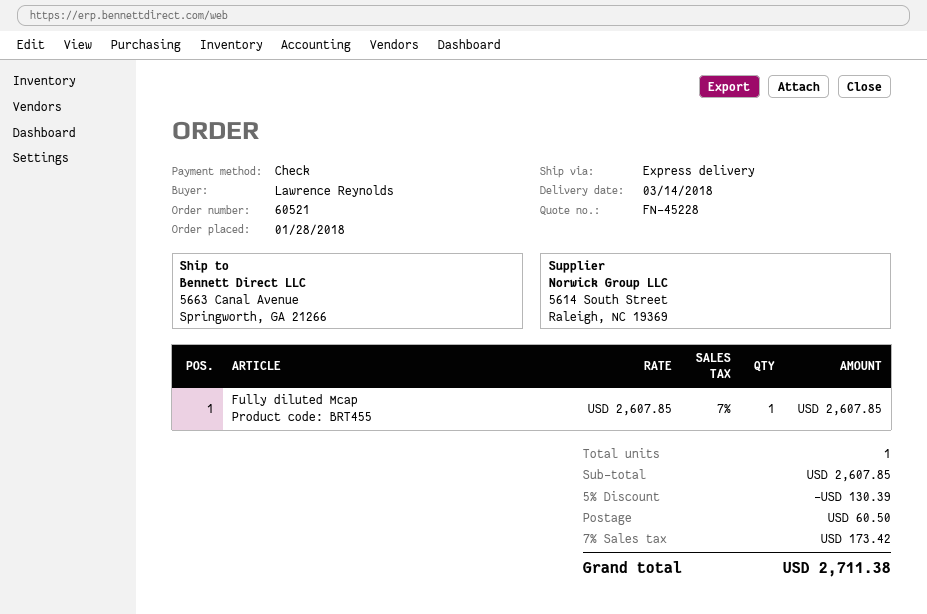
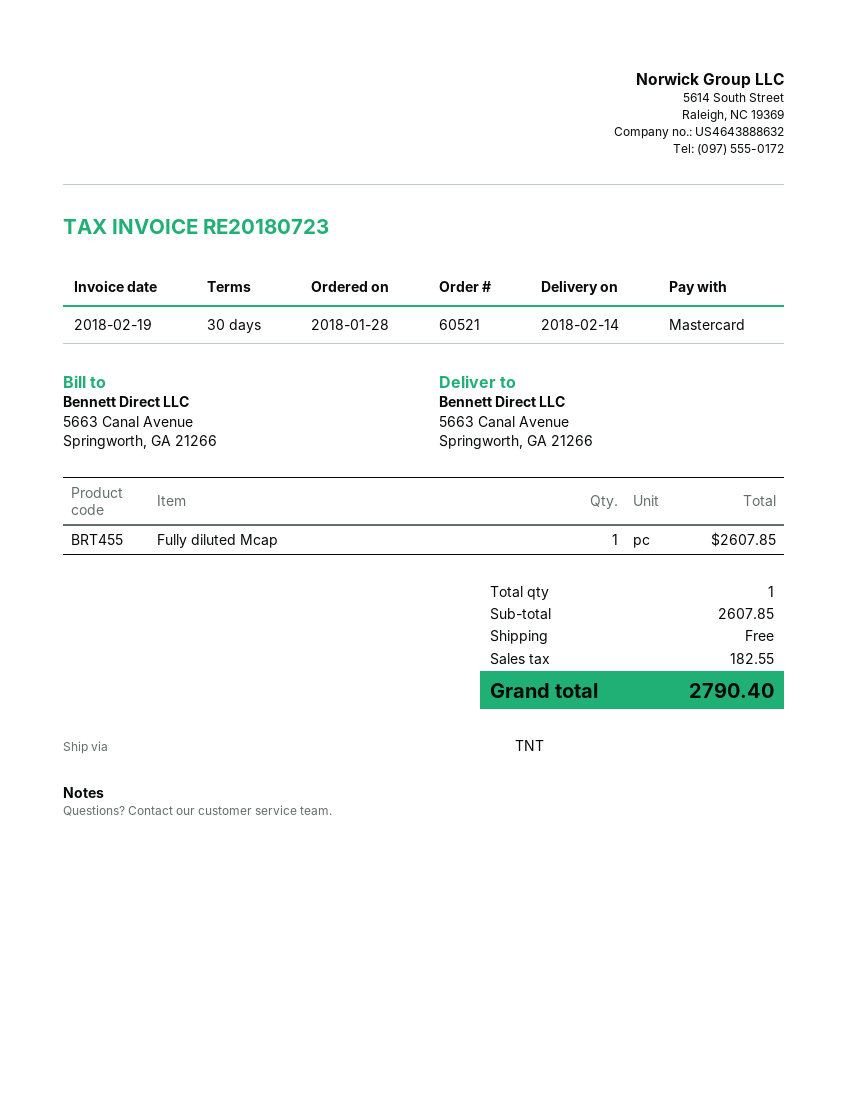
delivery date: 2018-03-14 -> 2018-02-14
payment method: cheque -> Mastercard
shipping method: express -> TNT
discount: 5% = 130.39 -> none
shipping: 60.50 -> 0.00
tax: 173.42 -> 182.55
total: 2711.38 -> 2790.40

